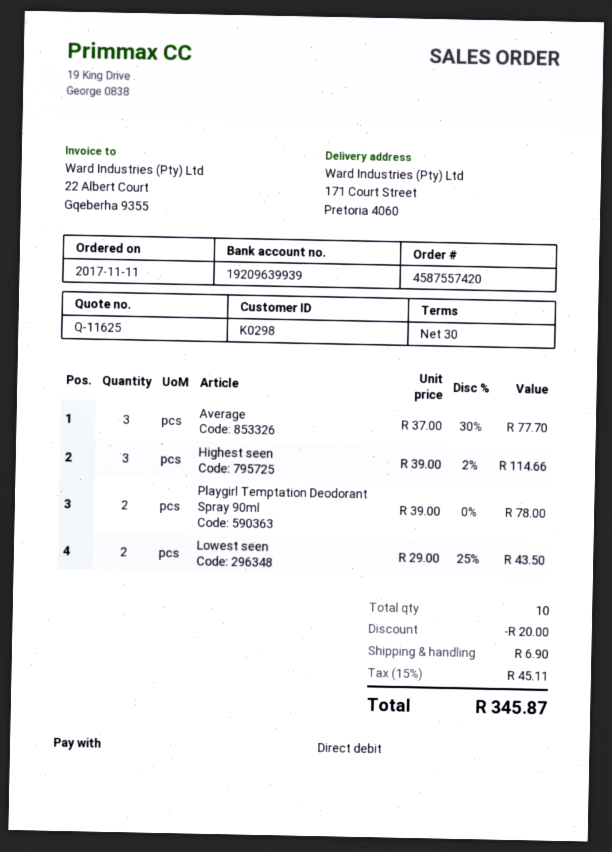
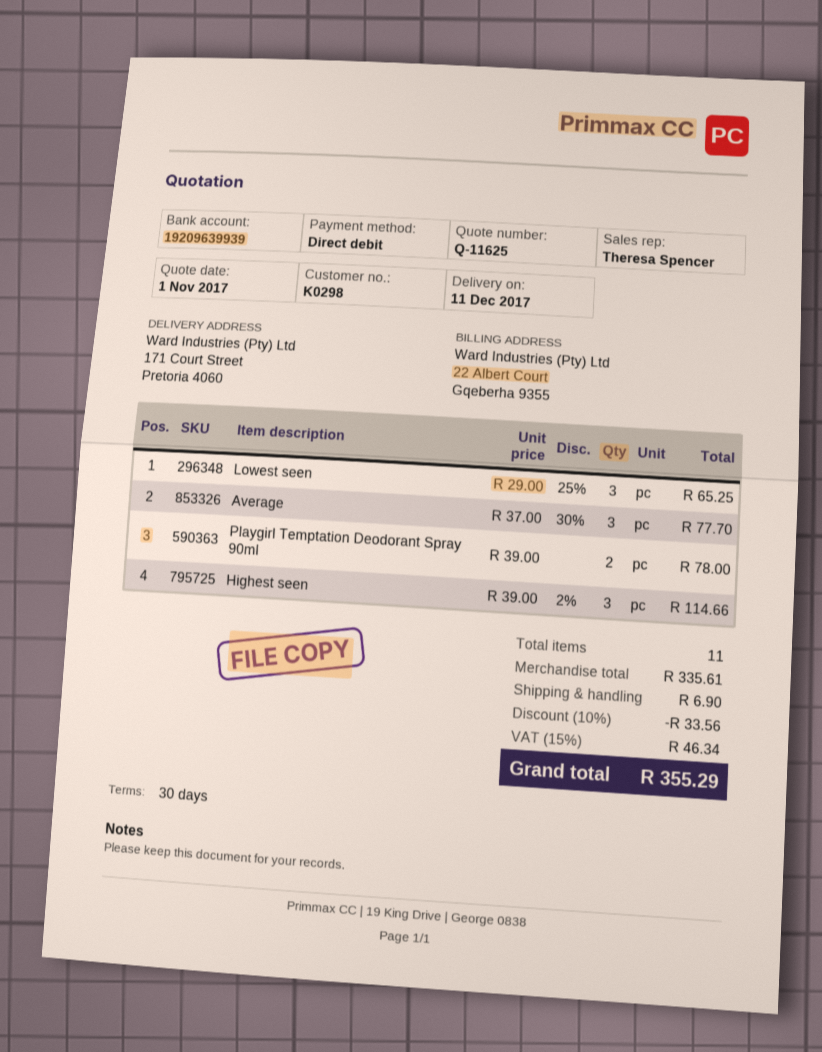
Lowest seen: 2 x 29.00 - 25% = 43.50 -> 3 x 29.00 - 25% = 65.25
total quantity: 10 -> 11
discount: 20.00 -> 33.56
tax: 15% = 45.11 -> 15% = 46.34
total: 345.87 -> 355.29

